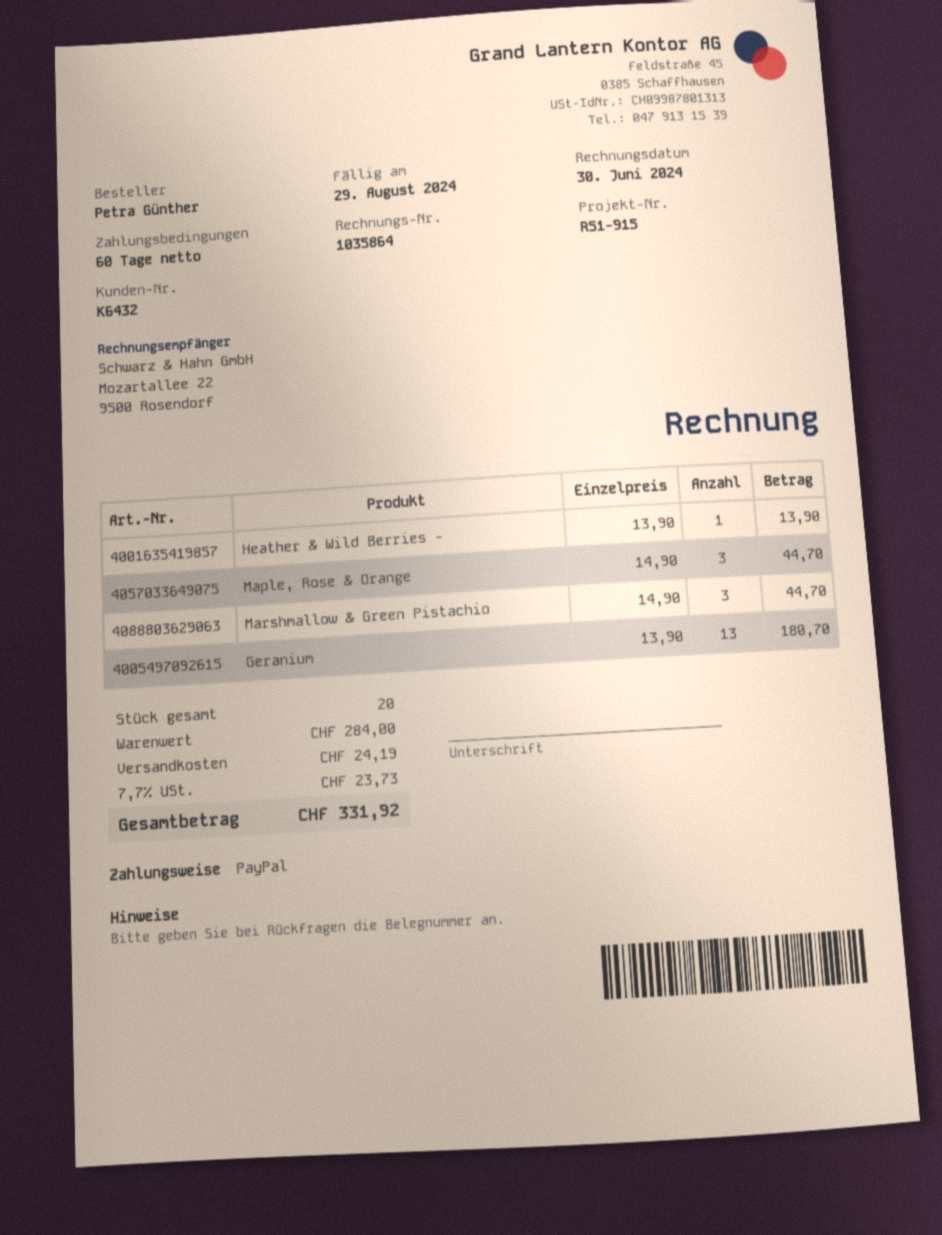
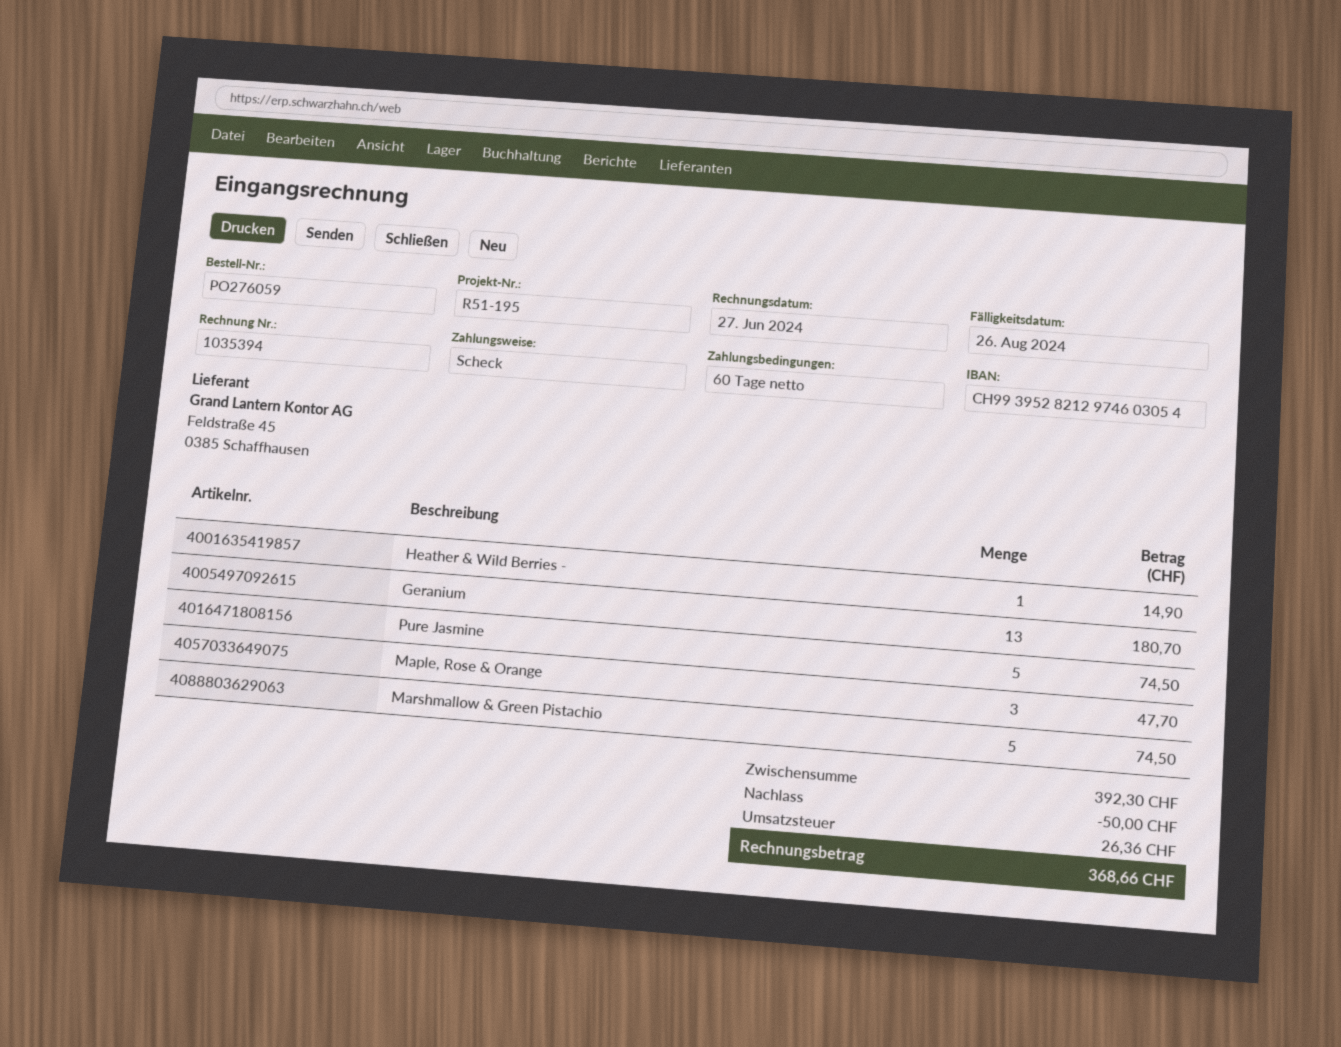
invoice number: 1035864 -> 1035394
invoice date: 2024-06-30 -> 2024-06-27
due date: 2024-08-29 -> 2024-08-26
reference: R51-915 -> R51-195
payment method: PayPal -> cheque
Heather & Wild Berries -: 1 for 13.90 -> 1 for 14.90
Maple, Rose & Orange: 3 for 44.70 -> 3 for 47.70
Marshmallow & Green Pistachio: 3 for 44.70 -> 5 for 74.50
Pure Jasmine: none -> 5 for 74.50
subtotal: 284.00 -> 392.30
discount: none -> 50.00
shipping: 24.19 -> none
tax: 23.73 -> 26.36
total: 331.92 -> 368.66

